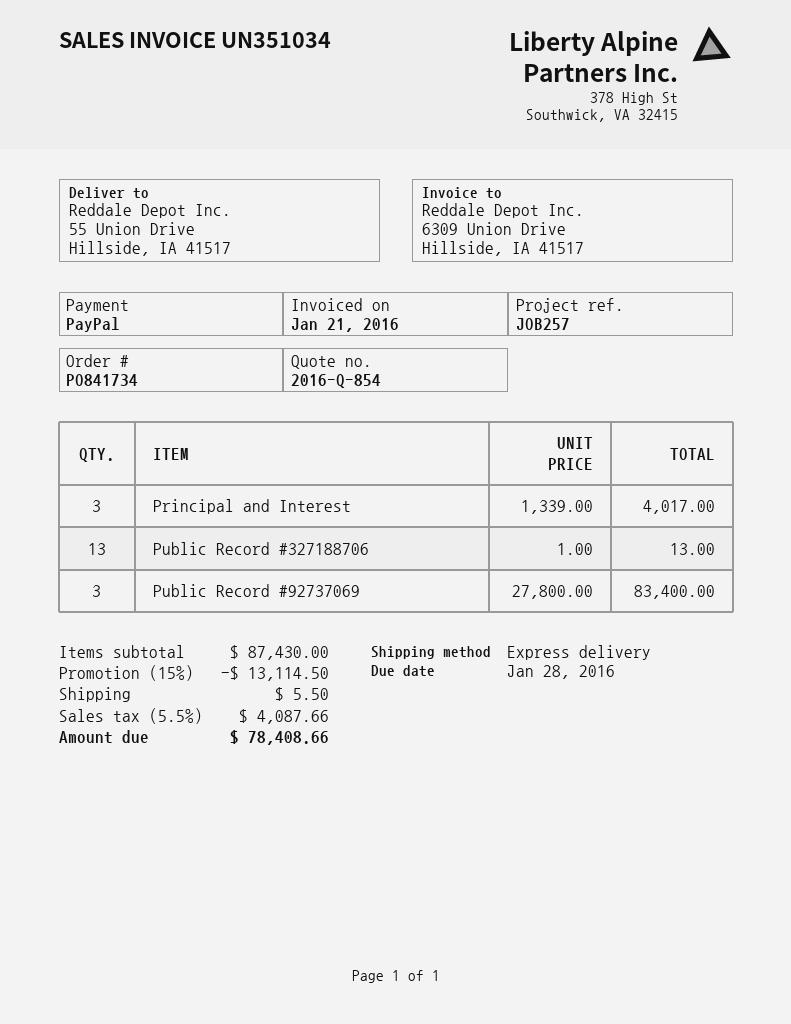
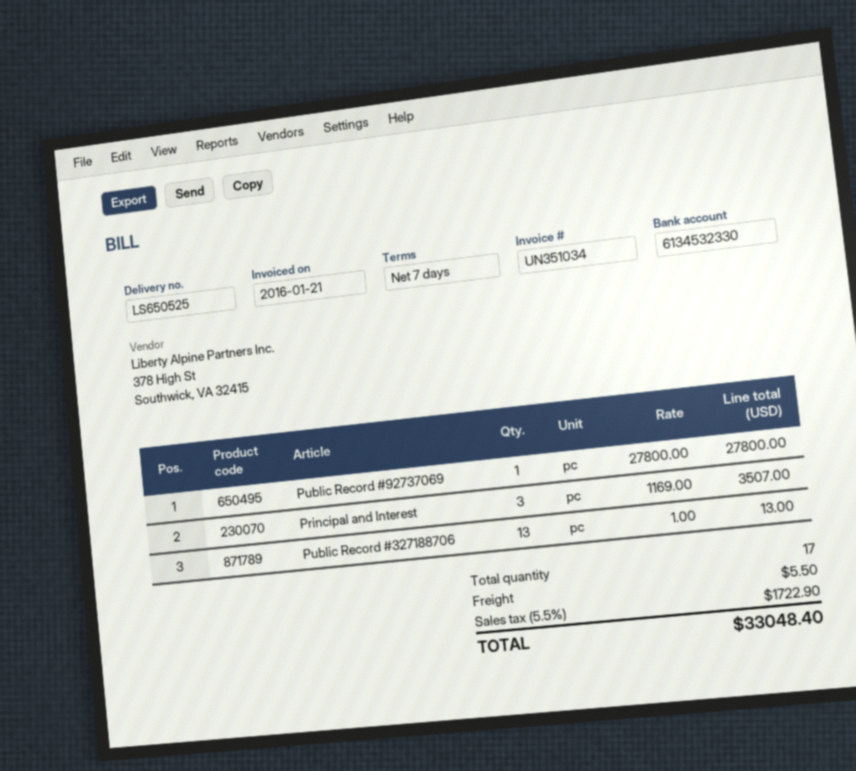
Principal and Interest: 3 x 1339.00 = 4017.00 -> 3 x 1169.00 = 3507.00
Public Record #92737069: 3 x 27800.00 = 83400.00 -> 1 x 27800.00 = 27800.00
discount: 15% = 13114.50 -> none
tax: 5.5% = 4087.66 -> 5.5% = 1722.90
total: 78408.66 -> 33048.40

